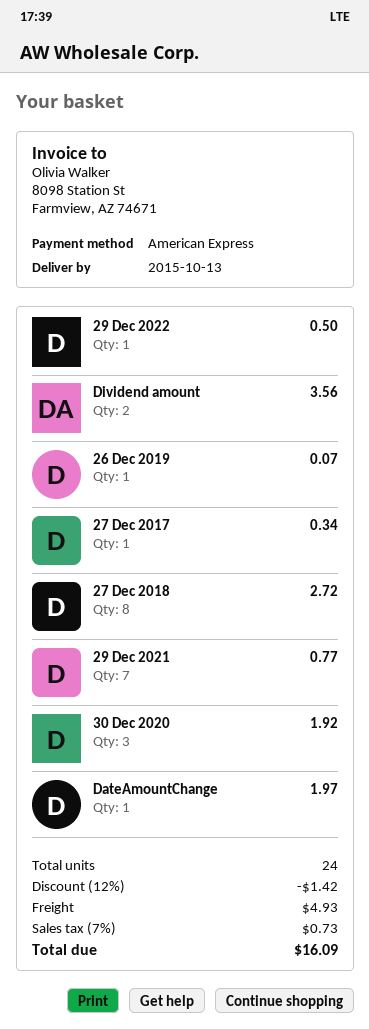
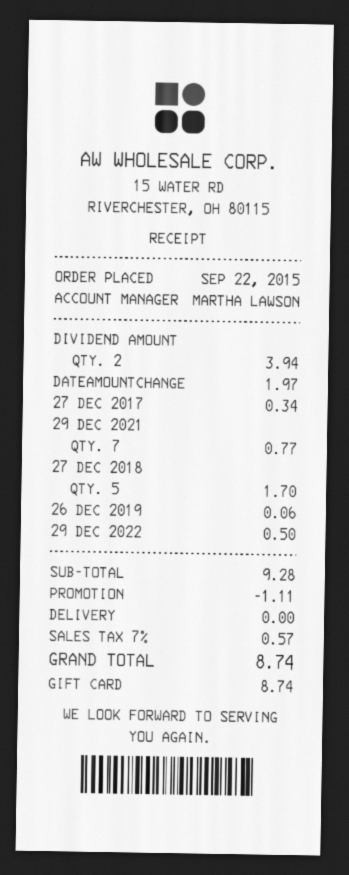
payment method: American Express -> gift card
Dividend amount: 2 for 3.56 -> 2 for 3.94
26 Dec 2019: 1 for 0.07 -> 1 for 0.06
27 Dec 2018: 8 for 2.72 -> 5 for 1.70
30 Dec 2020: 3 for 1.92 -> none
discount: 1.42 -> 1.11
shipping: 4.93 -> 0.00
tax: 7% = 0.73 -> 7% = 0.57
total: 16.09 -> 8.74

